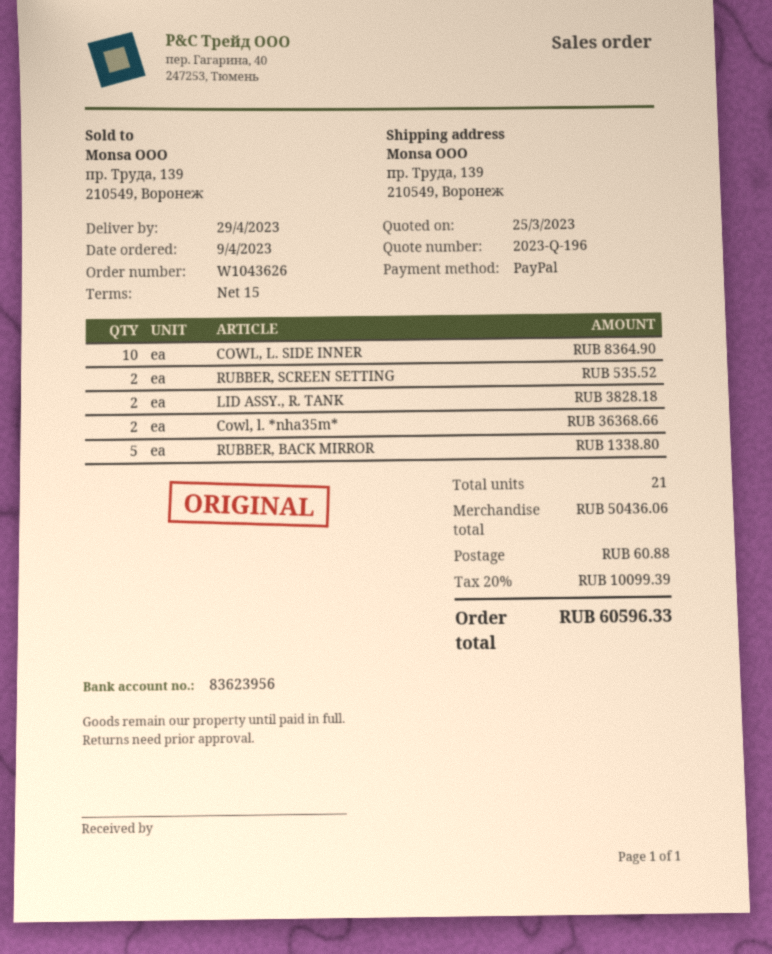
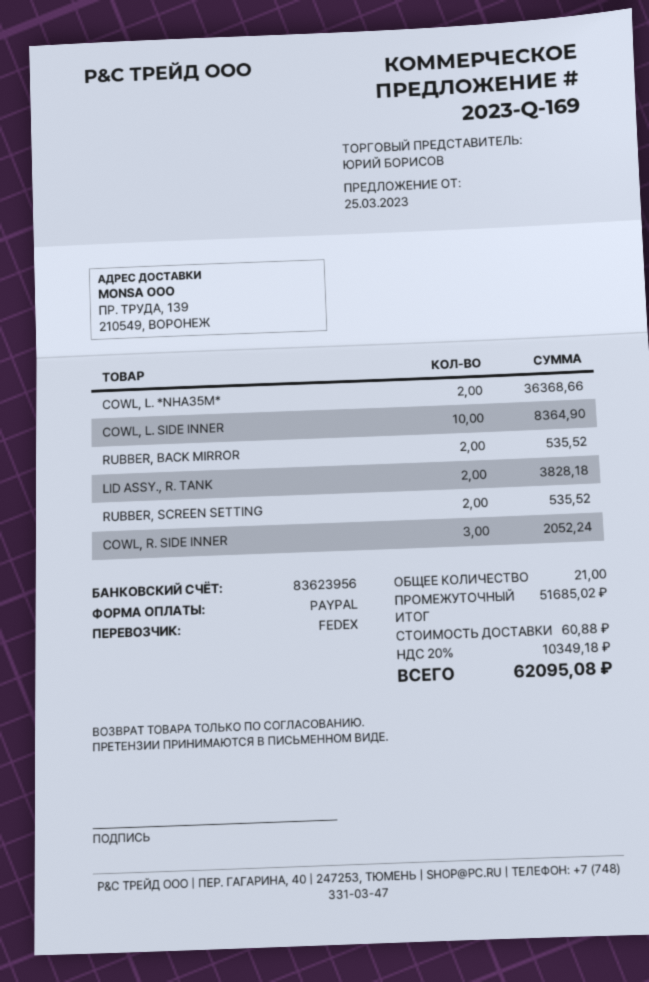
quote number: 2023-Q-196 -> 2023-Q-169
RUBBER, BACK MIRROR: 5 for 1338.80 -> 2 for 535.52
COWL, R. SIDE INNER: none -> 3 for 2052.24
subtotal: 50436.06 -> 51685.02
tax: 20% = 10099.39 -> 20% = 10349.18
total: 60596.33 -> 62095.08

